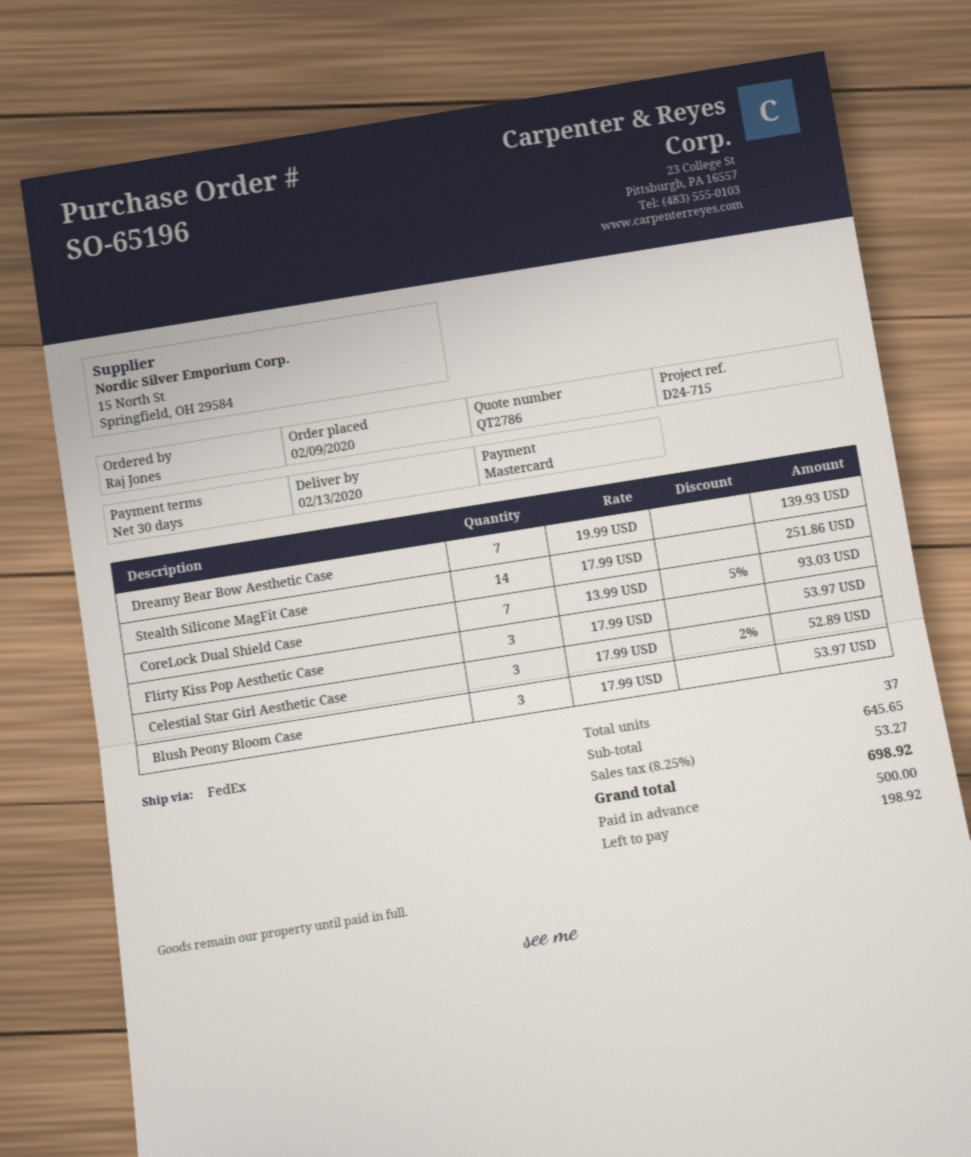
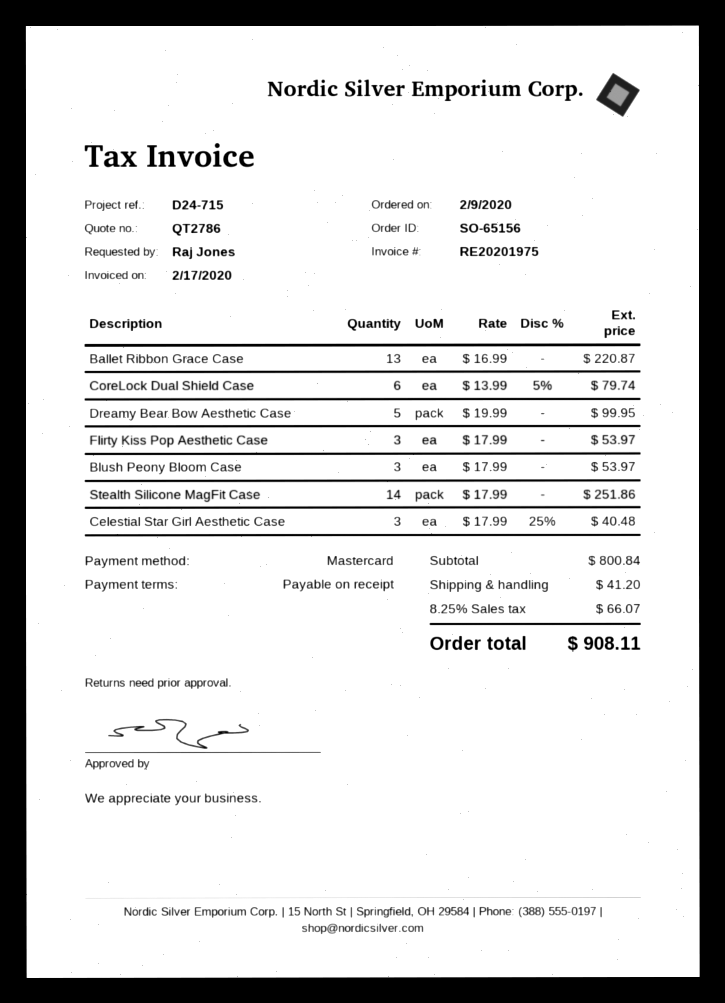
order number: SO-65196 -> SO-65156
payment terms: 30 days -> on receipt
Dreamy Bear Bow Aesthetic Case: 7 x 19.99 = 139.93 -> 5 x 19.99 = 99.95
CoreLock Dual Shield Case: 7 x 13.99 - 5% = 93.03 -> 6 x 13.99 - 5% = 79.74
Celestial Star Girl Aesthetic Case: 3 x 17.99 - 2% = 52.89 -> 3 x 17.99 - 25% = 40.48
Ballet Ribbon Grace Case: none -> 13 x 16.99 = 220.87
subtotal: 645.65 -> 800.84
shipping: none -> 41.20
tax: 8.25% = 53.27 -> 8.25% = 66.07
total: 698.92 -> 908.11

